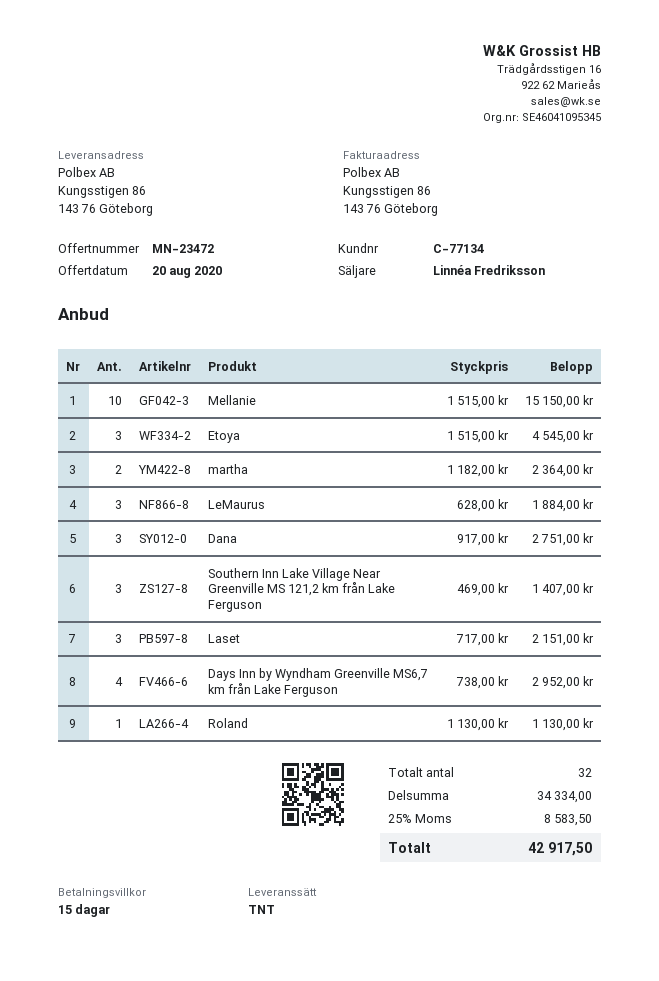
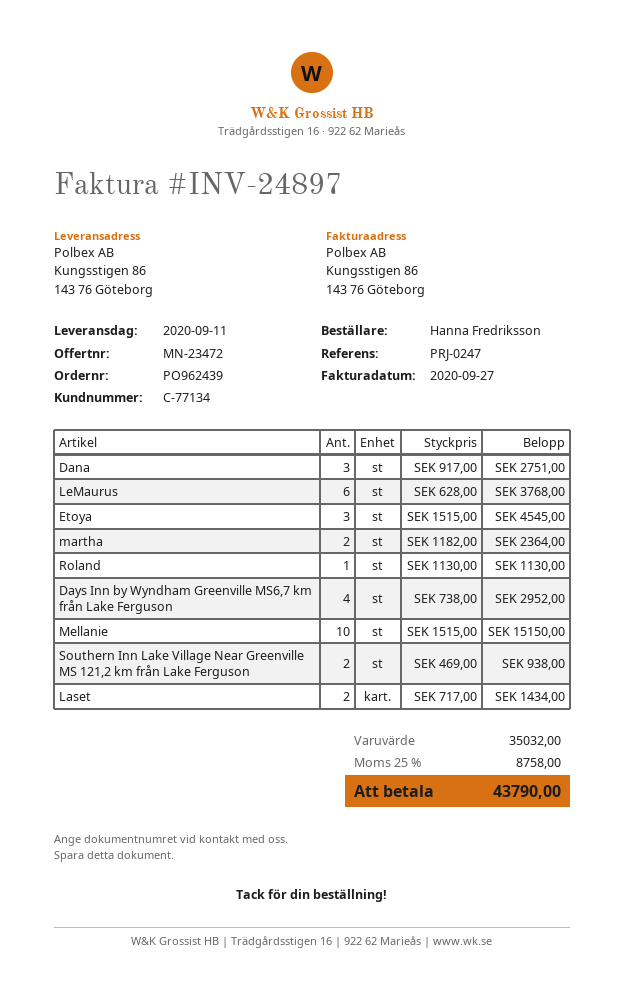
LeMaurus: 3 x 628.00 = 1884.00 -> 6 x 628.00 = 3768.00
Southern Inn Lake Village Near Greenville MS 121,2 km från Lake Ferguson: 3 x 469.00 = 1407.00 -> 2 x 469.00 = 938.00
Laset: 3 x 717.00 = 2151.00 -> 2 x 717.00 = 1434.00
subtotal: 34334.00 -> 35032.00
tax: 25% = 8583.50 -> 25% = 8758.00
total: 42917.50 -> 43790.00

